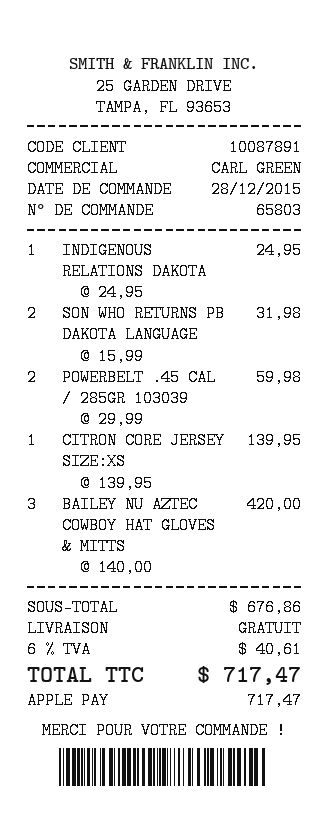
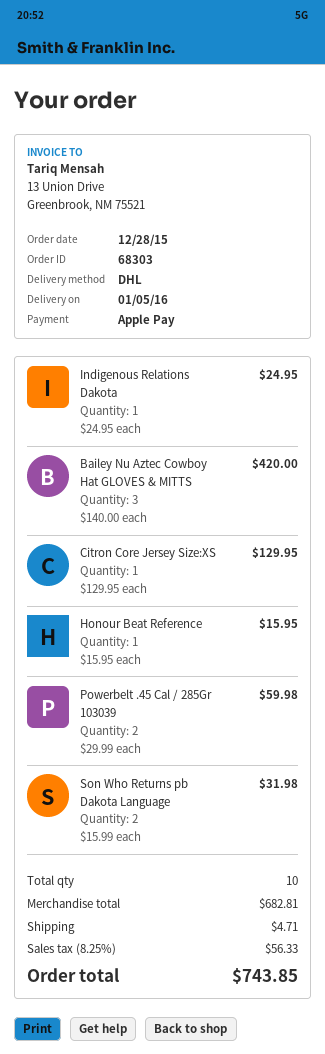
order number: 65803 -> 68303
CITRON CORE JERSEY SIZE:XS: 1 x 139.95 = 139.95 -> 1 x 129.95 = 129.95
Honour Beat Reference: none -> 1 x 15.95 = 15.95
subtotal: 676.86 -> 682.81
shipping: 0.00 -> 4.71
tax: 6% = 40.61 -> 8.25% = 56.33
total: 717.47 -> 743.85

